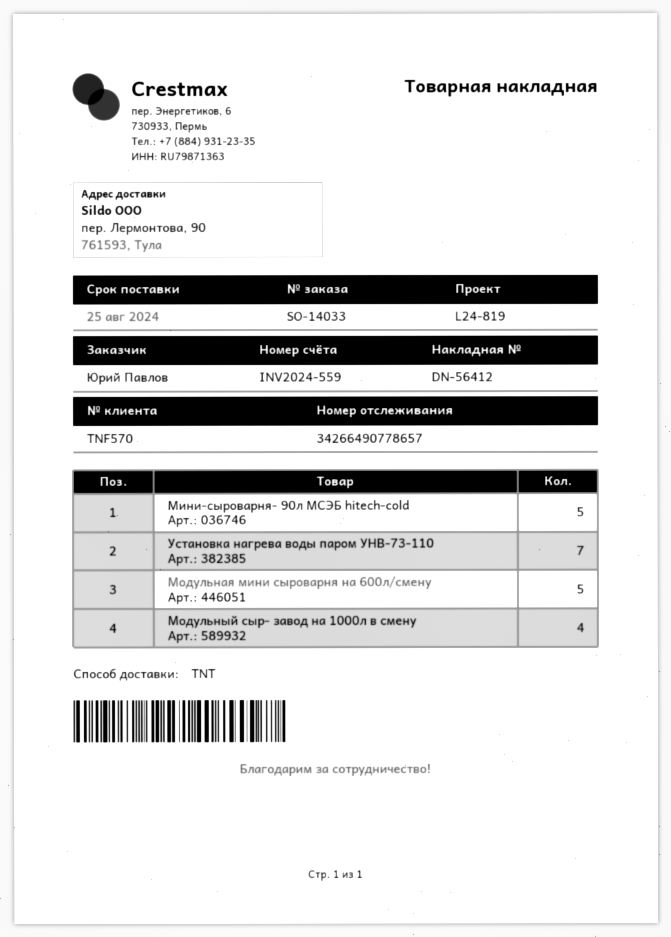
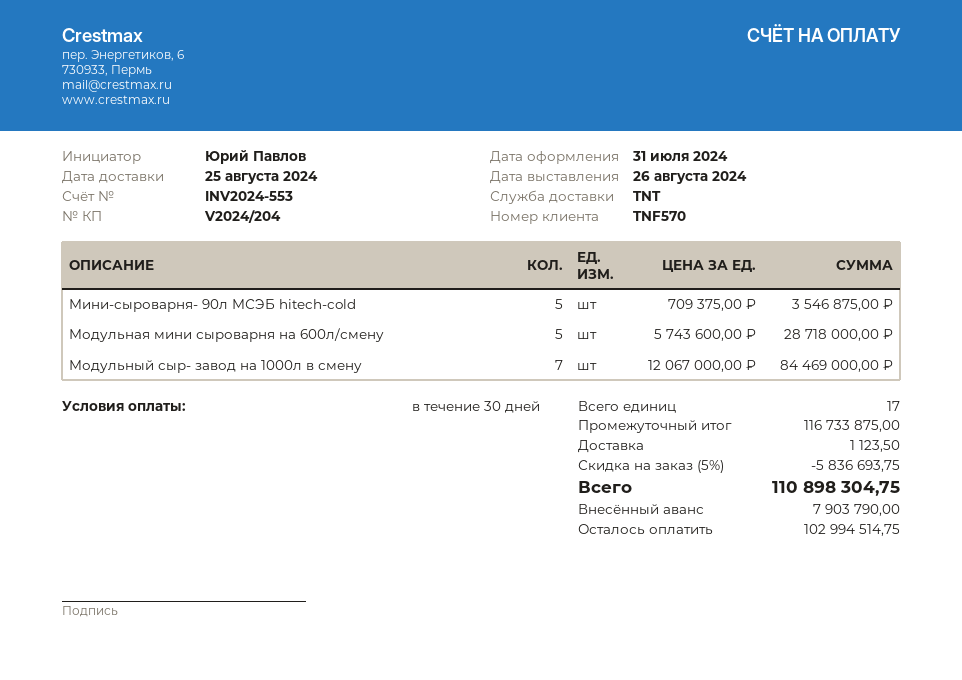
invoice number: INV2024-559 -> INV2024-553
Установка нагрева воды паром УНВ-73-110: 7 -> none
Модульный сыр- завод на 1000л в смену: 4 -> 7

